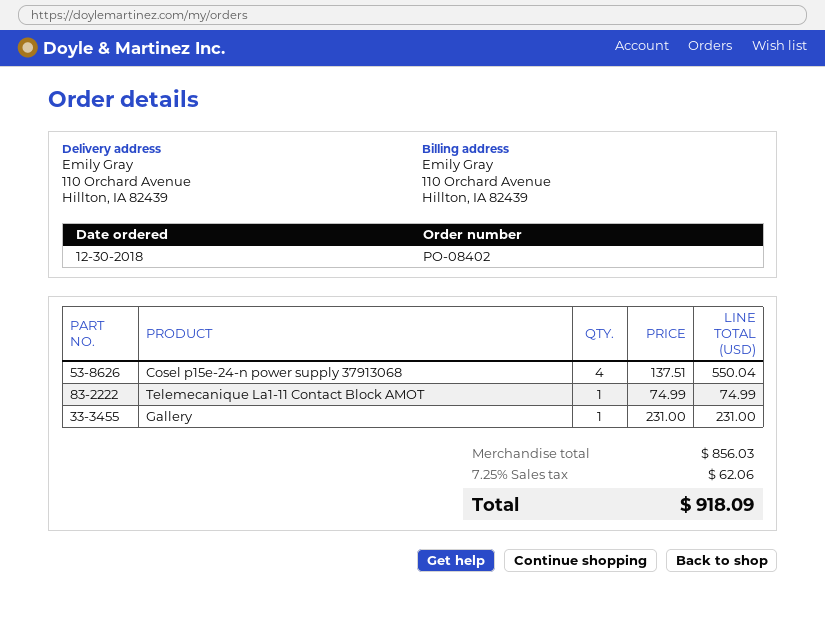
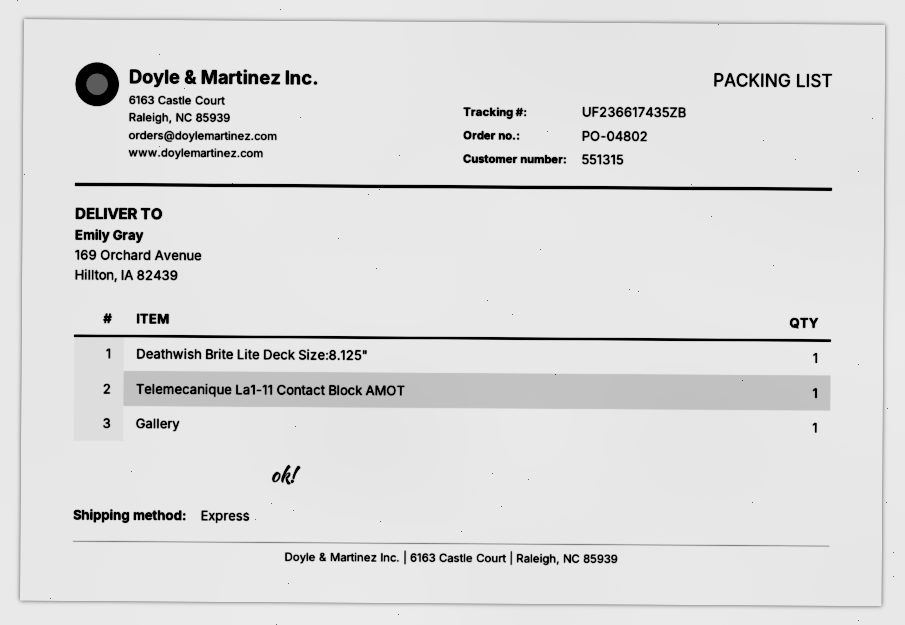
order number: PO-08402 -> PO-04802
ship to: 110 Orchard Avenue, Hillton, IA 82439 -> 169 Orchard Avenue, Hillton, IA 82439
Cosel p15e-24-n power supply 37913068: 4 -> none
Deathwish Brite Lite Deck Size:8.125": none -> 1

